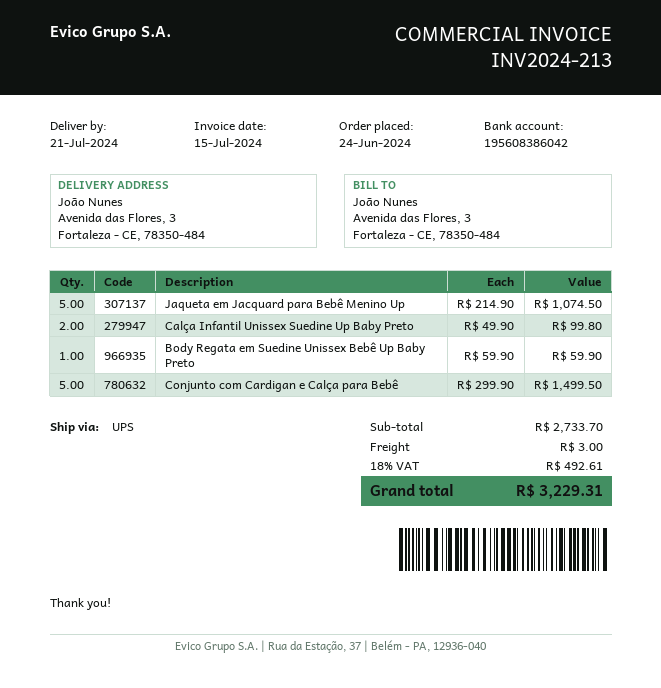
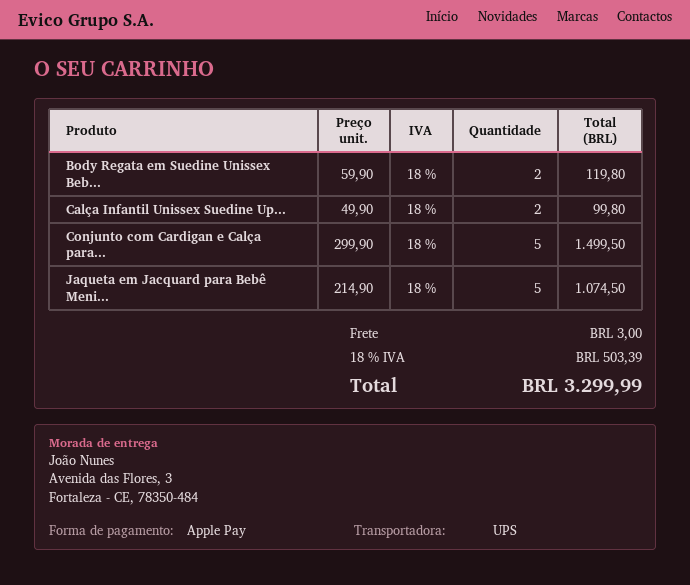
Body Regata em Suedine Unissex Bebê Up Baby Preto: 1 x 59.90 = 59.90 -> 2 x 59.90 = 119.80
tax: 18% = 492.61 -> 18% = 503.39
total: 3229.31 -> 3299.99

